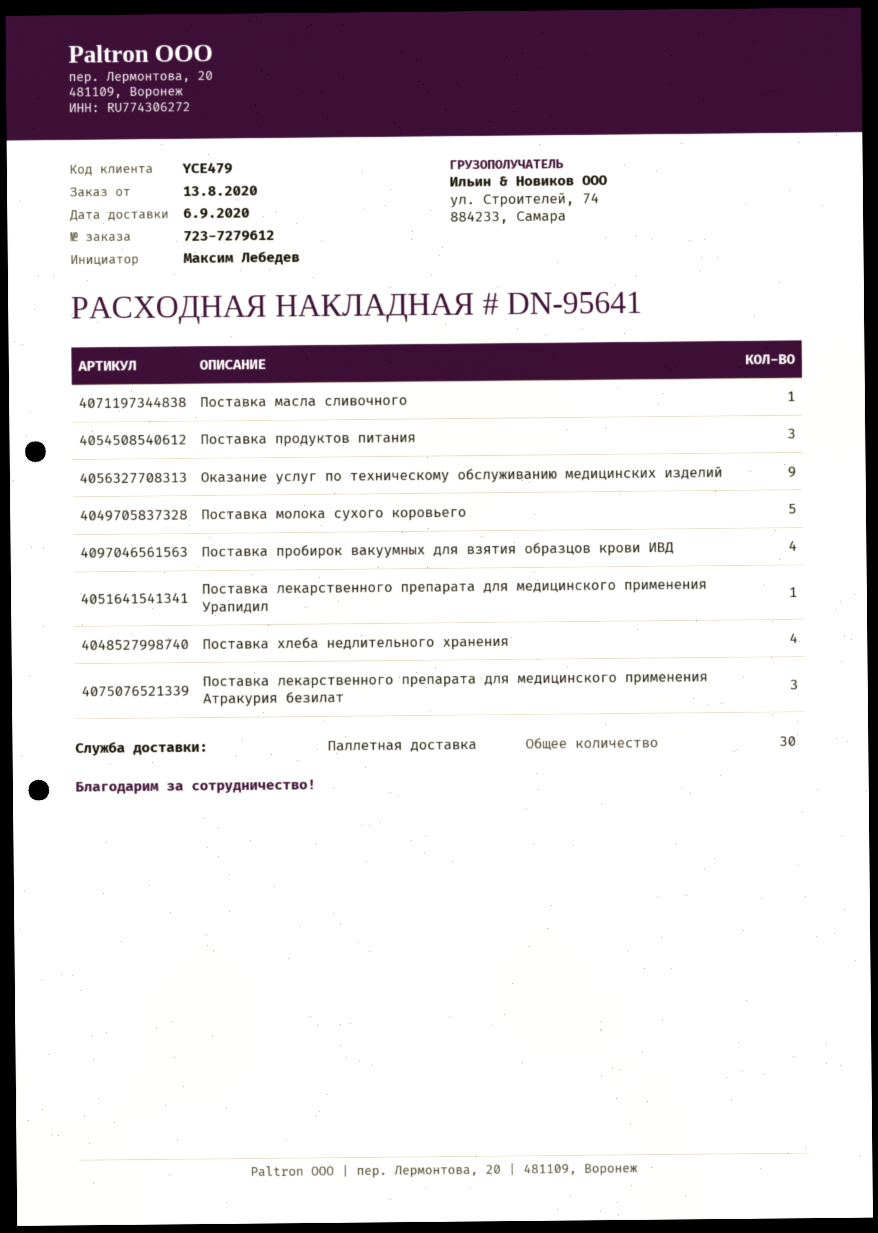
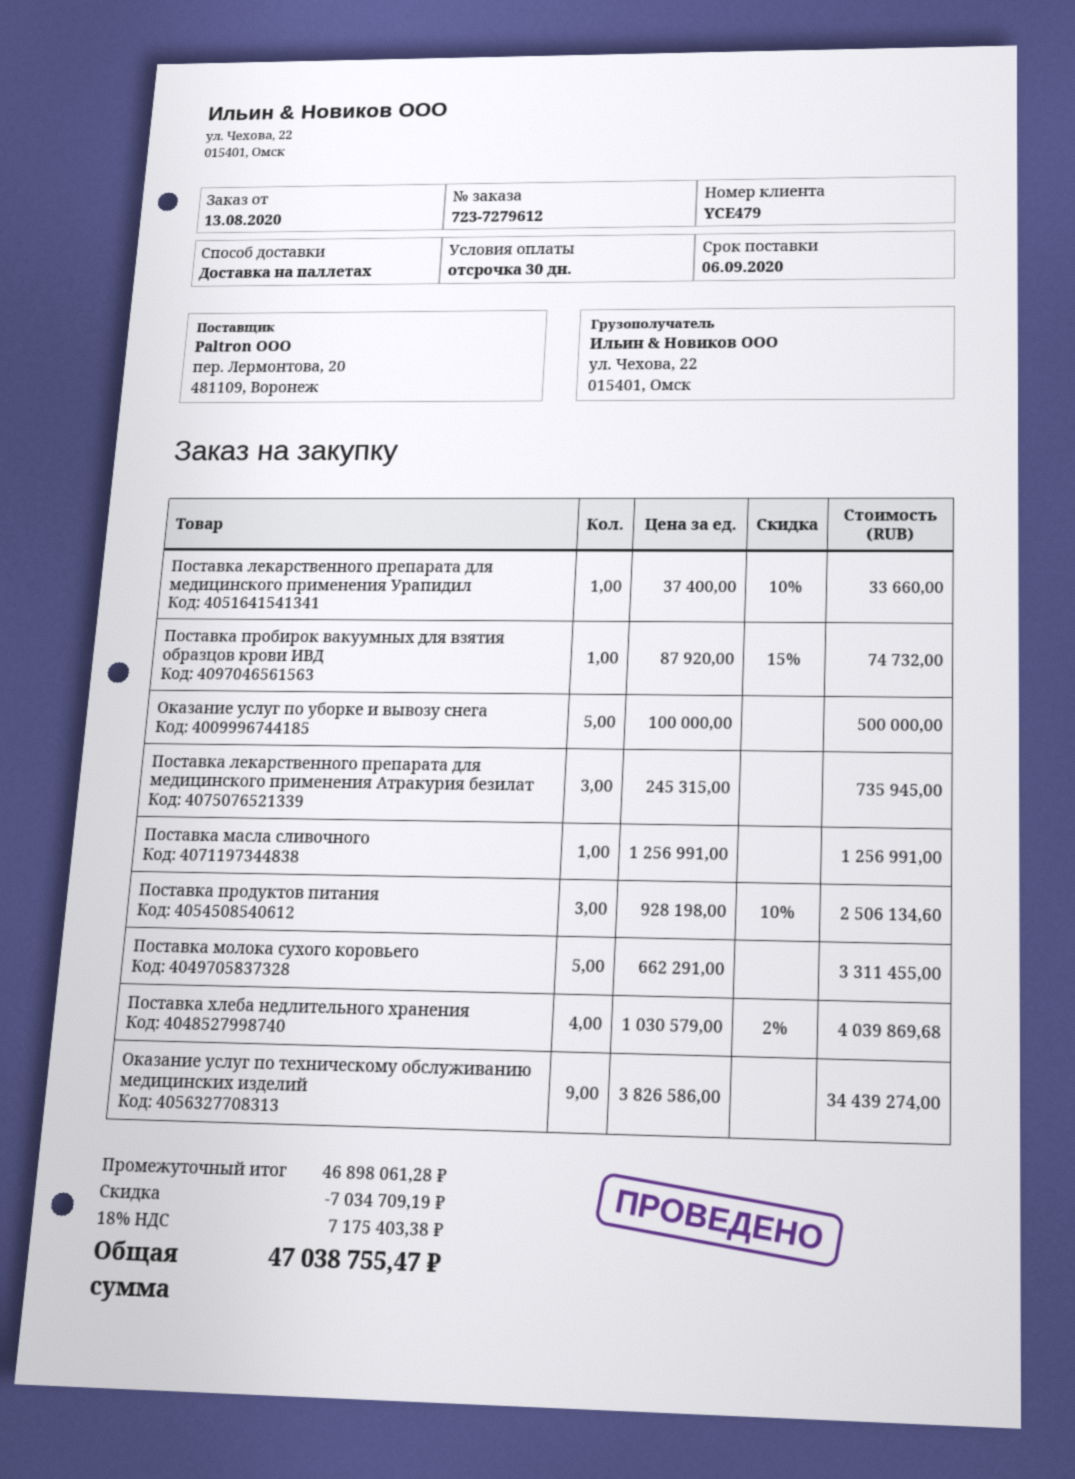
ship to: ул. Строителей, 74, 884233, Самара -> ул. Чехова, 22, 015401, Омск
Поставка пробирок вакуумных для взятия образцов крови ИВД: 4 -> 1
Оказание услуг по уборке и вывозу снега: none -> 5

